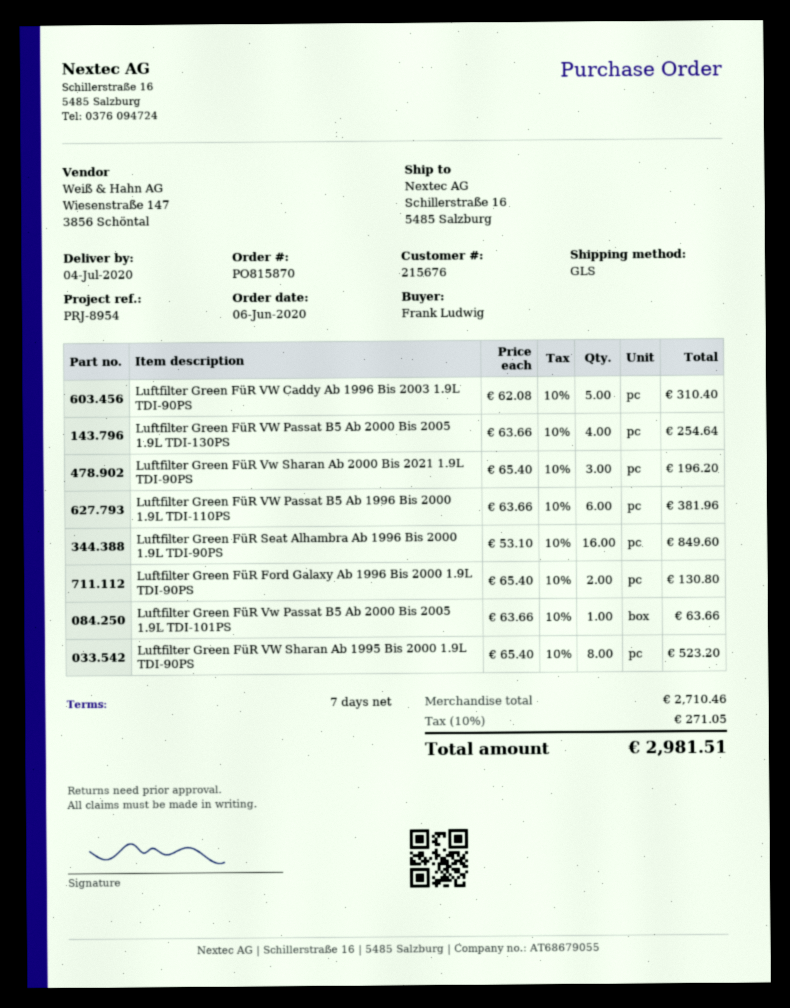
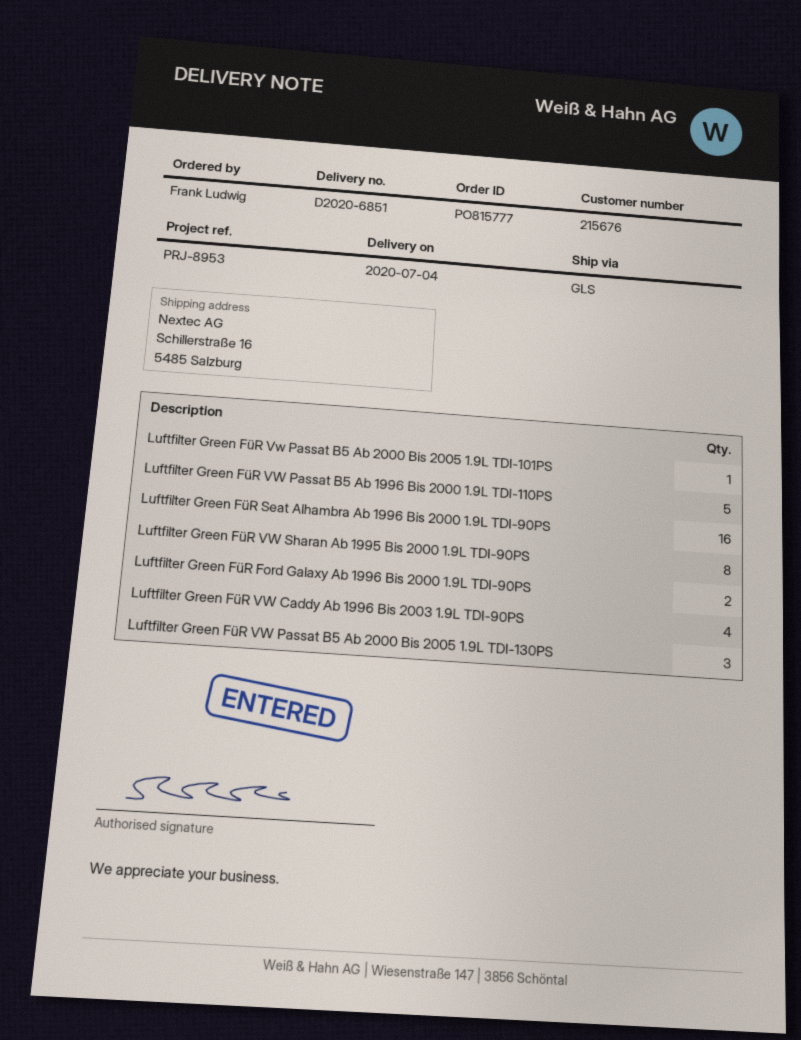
order number: PO815870 -> PO815777
reference: PRJ-8954 -> PRJ-8953
Luftfilter Green FüR VW Caddy Ab 1996 Bis 2003 1.9L TDI-90PS: 5 -> 4
Luftfilter Green FüR VW Passat B5 Ab 2000 Bis 2005 1.9L TDI-130PS: 4 -> 3
Luftfilter Green FüR Vw Sharan Ab 2000 Bis 2021 1.9L TDI-90PS: 3 -> none
Luftfilter Green FüR VW Passat B5 Ab 1996 Bis 2000 1.9L TDI-110PS: 6 -> 5

